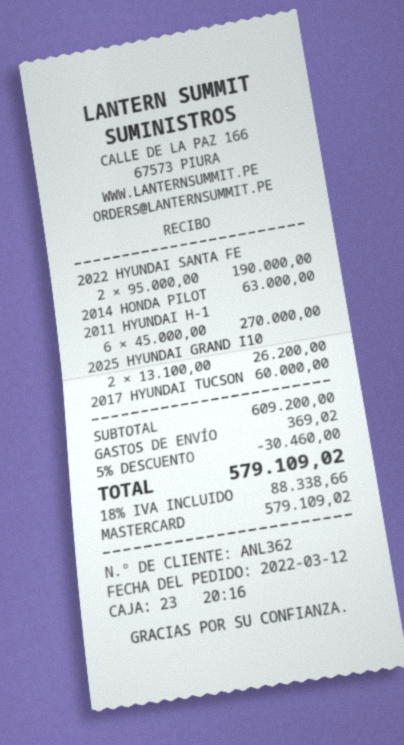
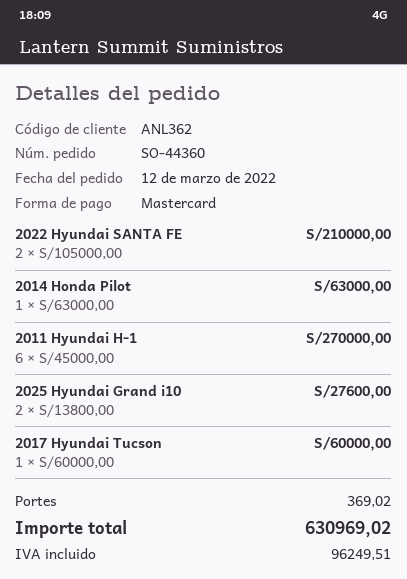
2022 HYUNDAI SANTA FE: 2 x 95000.00 = 190000.00 -> 2 x 105000.00 = 210000.00
2025 HYUNDAI GRAND I10: 2 x 13100.00 = 26200.00 -> 2 x 13800.00 = 27600.00
discount: 5% = 30460.00 -> none
tax: 88338.66 -> 96249.51
total: 579109.02 -> 630969.02

